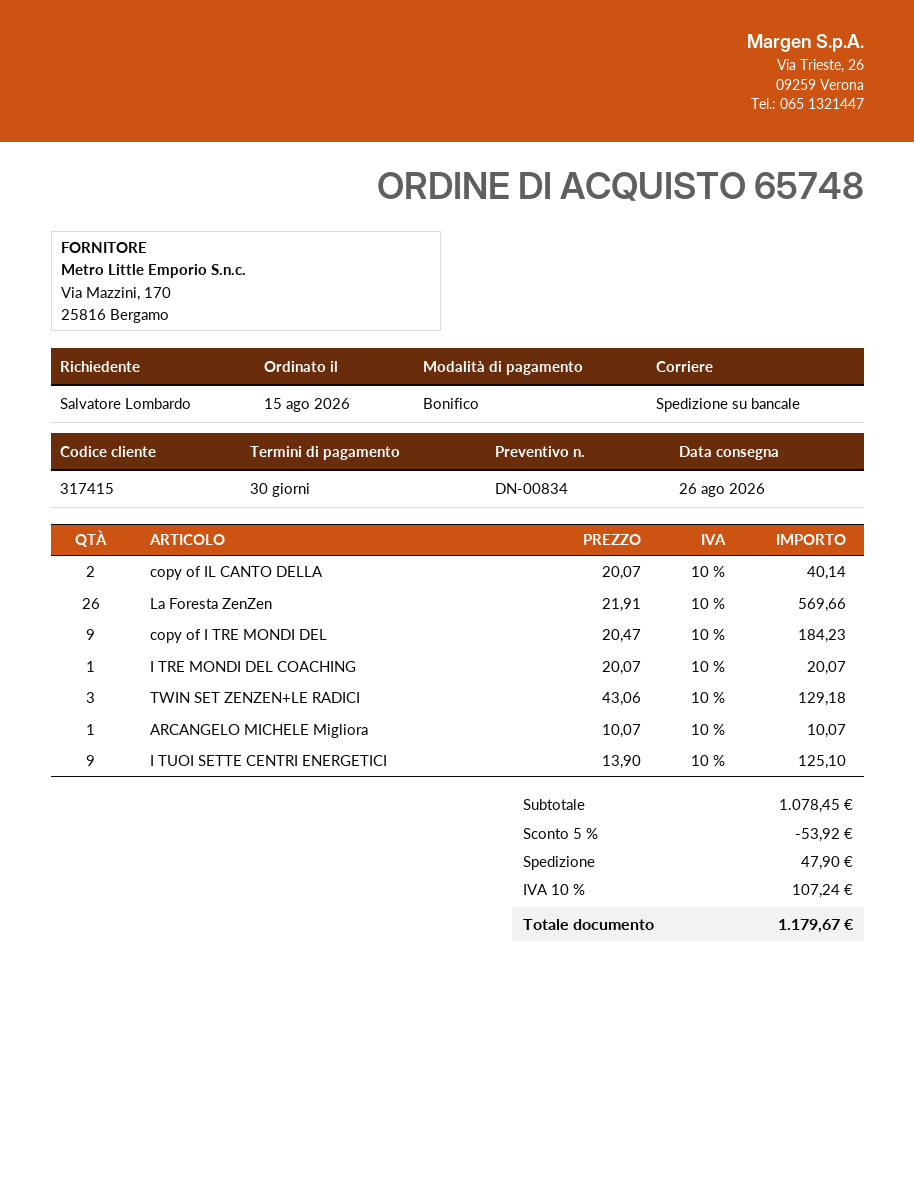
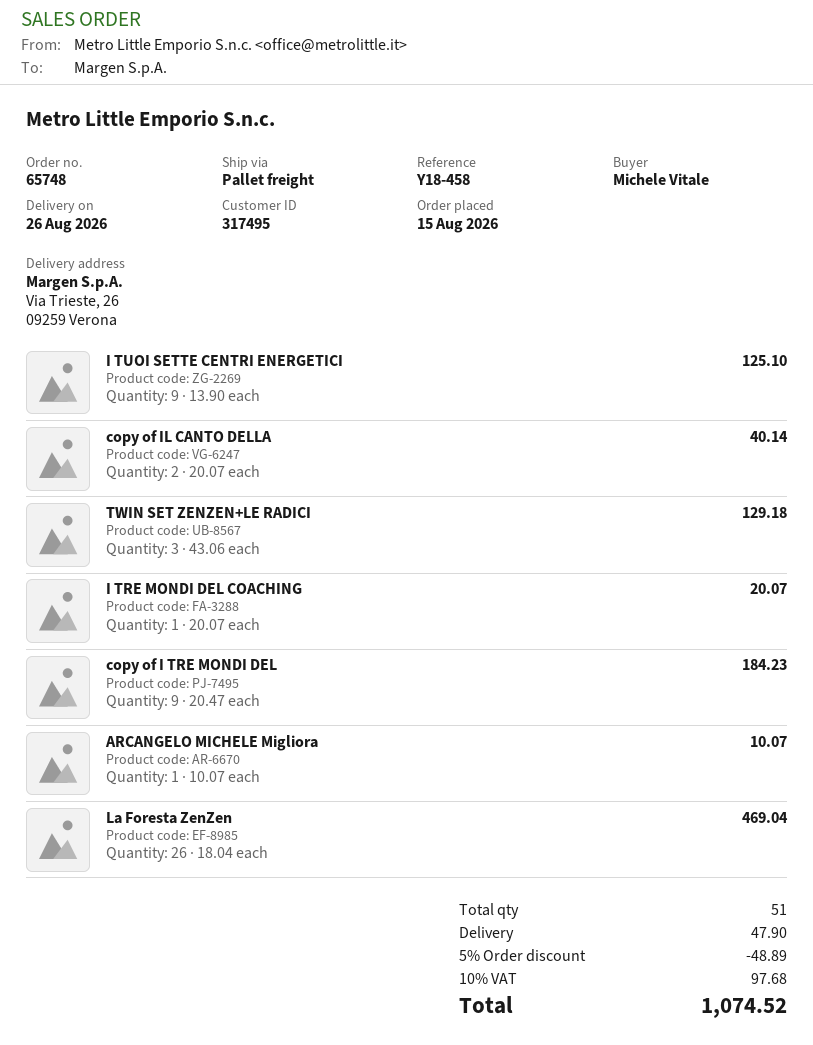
customer number: 317415 -> 317495
ordered by: Salvatore Lombardo -> Michele Vitale
La Foresta ZenZen: 26 x 21.91 = 569.66 -> 26 x 18.04 = 469.04
discount: 5% = 53.92 -> 5% = 48.89
tax: 10% = 107.24 -> 10% = 97.68
total: 1179.67 -> 1074.52

